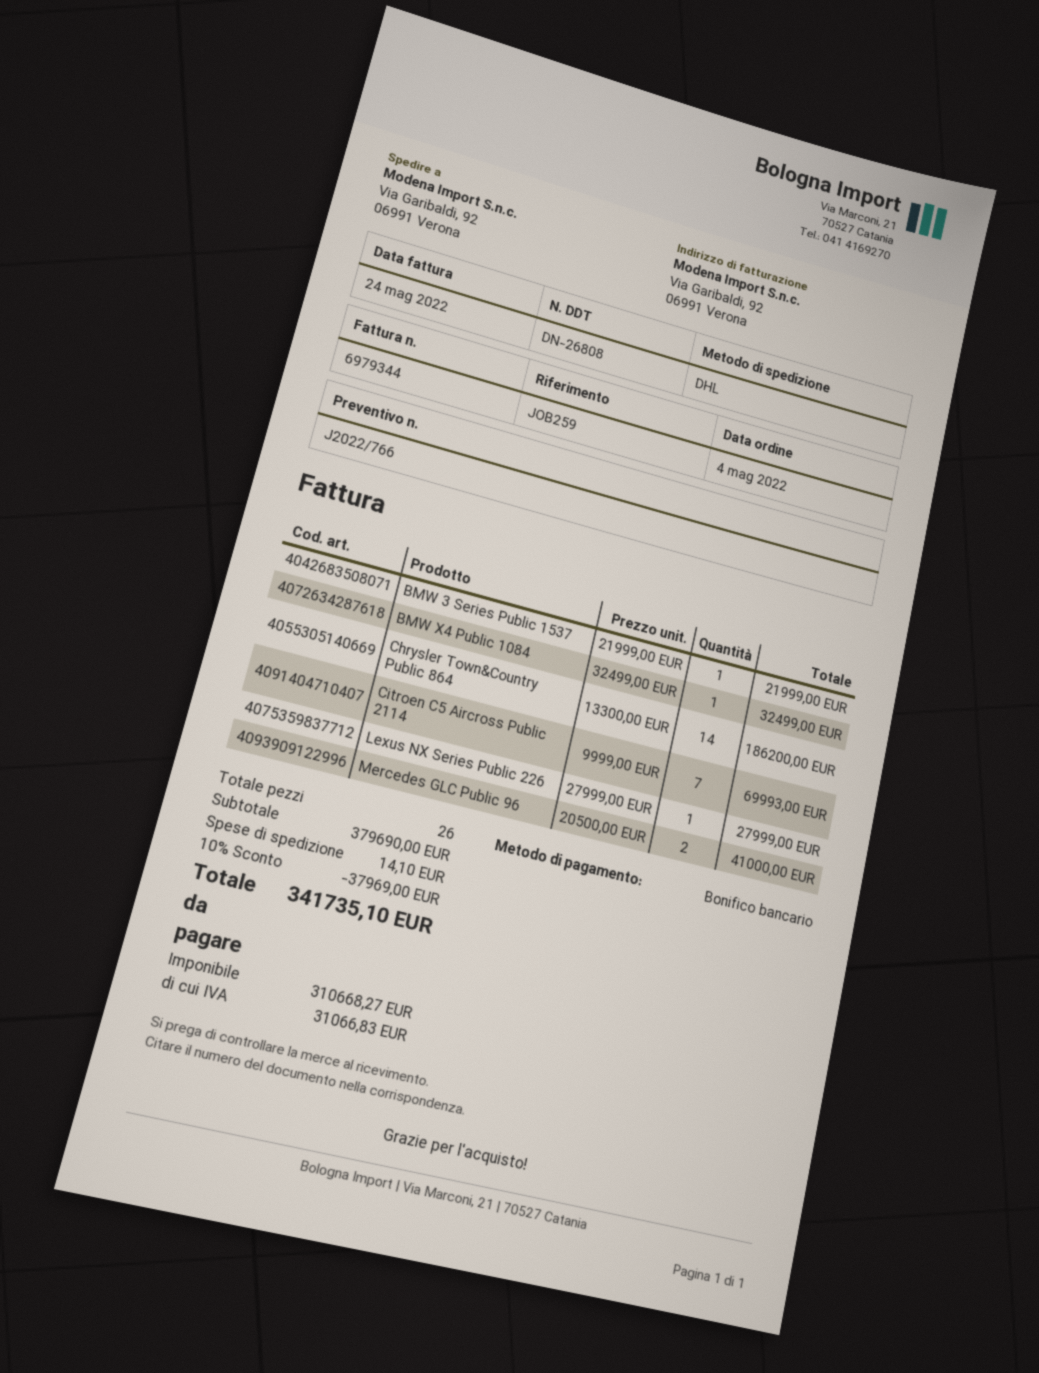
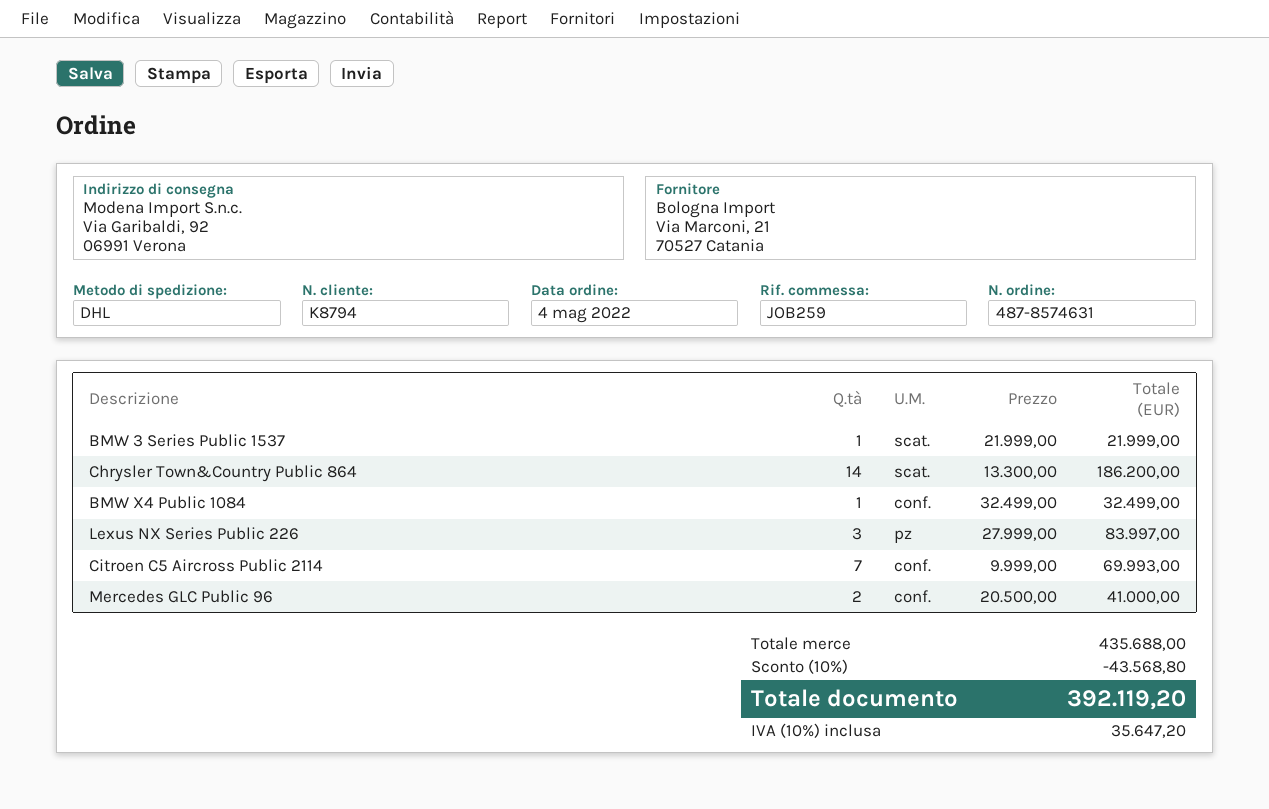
Lexus NX Series Public 226: 1 x 27999.00 = 27999.00 -> 3 x 27999.00 = 83997.00
subtotal: 379690.00 -> 435688.00
discount: 10% = 37969.00 -> 10% = 43568.80
shipping: 14.10 -> none
tax: 31066.83 -> 35647.20
total: 341735.10 -> 392119.20

